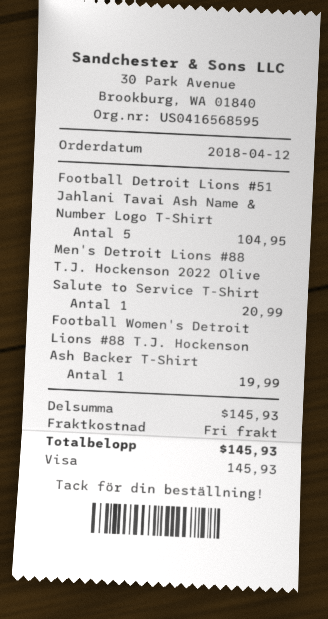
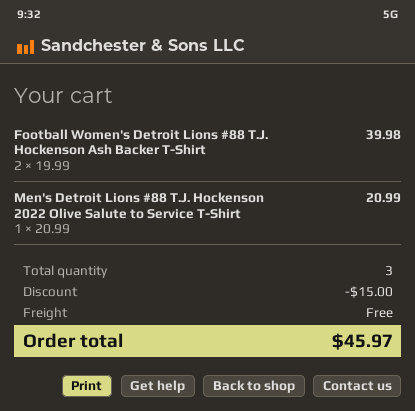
Football Detroit Lions #51 Jahlani Tavai Ash Name & Number Logo T-Shirt: 5 for 104.95 -> none
Football Women's Detroit Lions #88 T.J. Hockenson Ash Backer T-Shirt: 1 for 19.99 -> 2 for 39.98
discount: none -> 15.00
total: 145.93 -> 45.97

